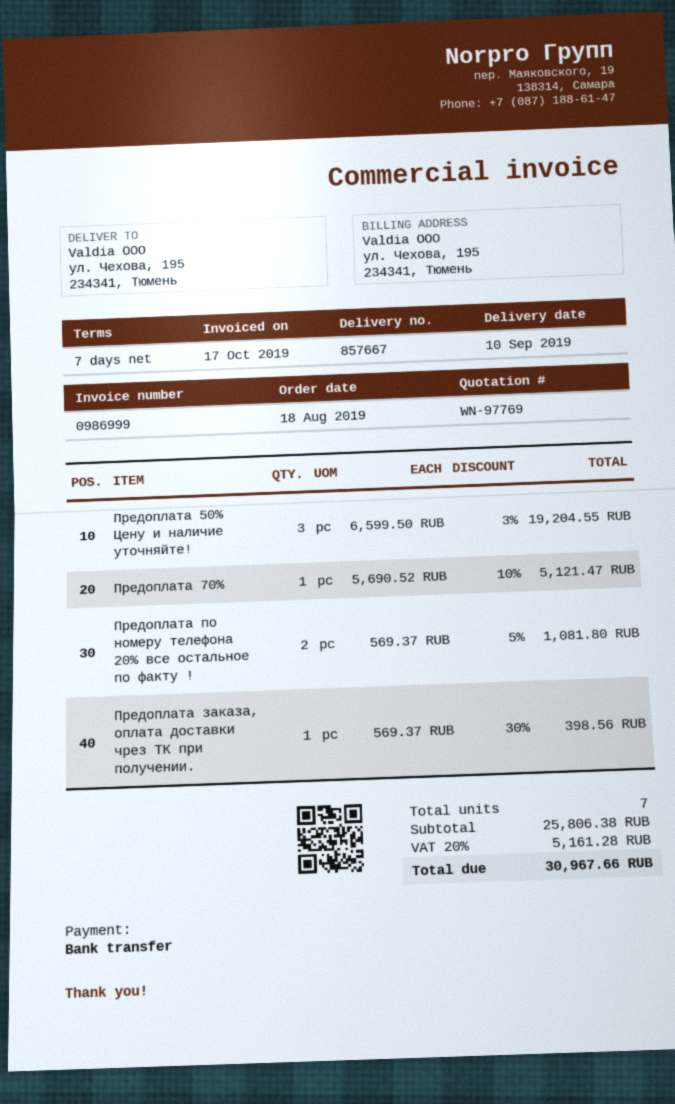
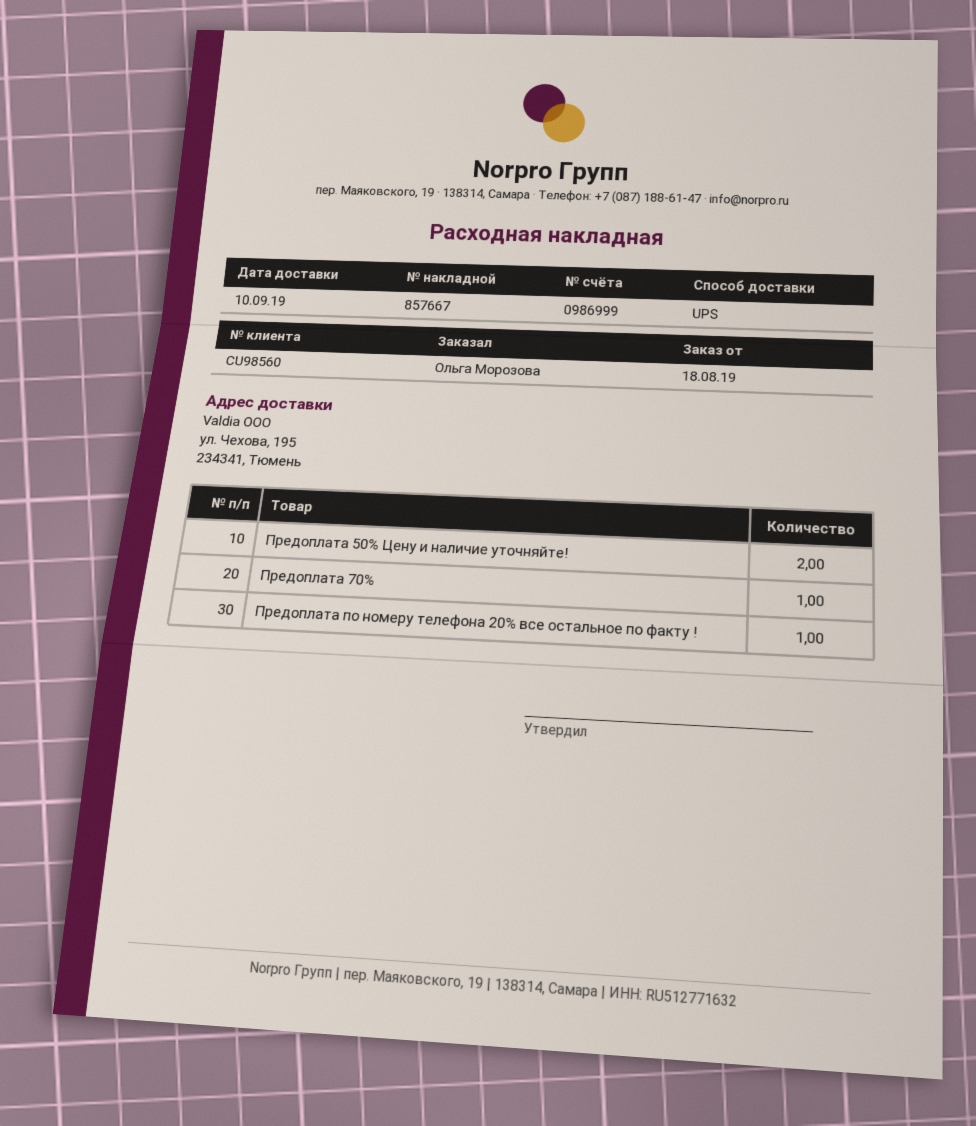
Предоплата 50% Цену и наличие уточняйте!: 3 -> 2
Предоплата по номеру телефона 20% все остальное по факту !: 2 -> 1
Предоплата заказа, оплата доставки чрез ТК при получении.: 1 -> none

